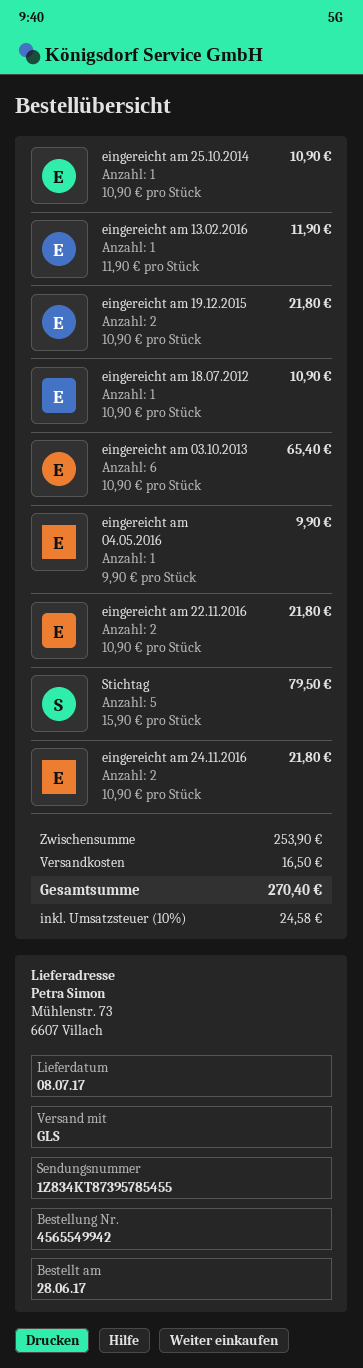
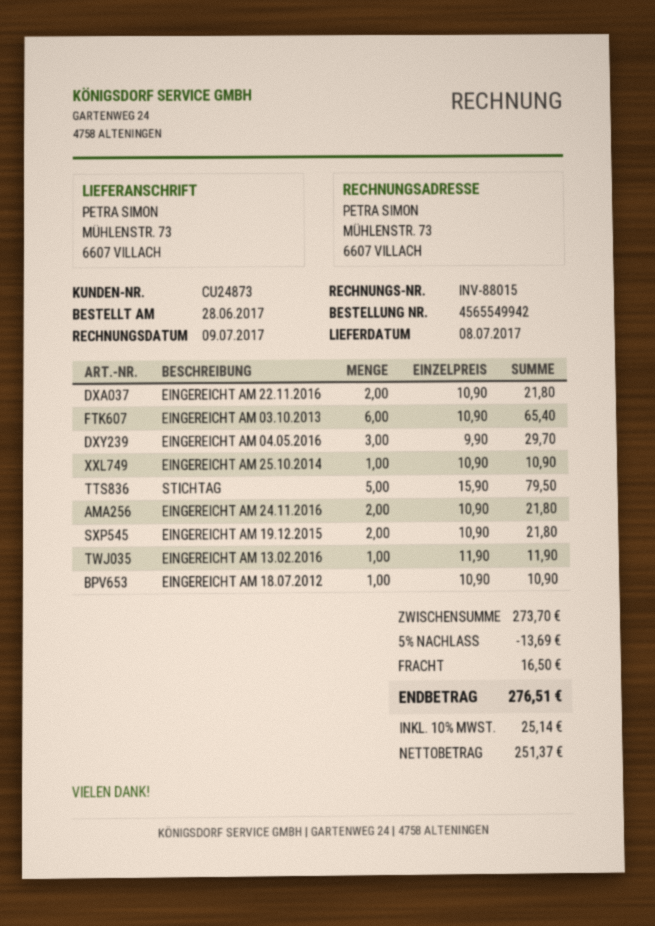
eingereicht am 04.05.2016: 1 x 9.90 = 9.90 -> 3 x 9.90 = 29.70
subtotal: 253.90 -> 273.70
discount: none -> 5% = 13.69
tax: 10% = 24.58 -> 10% = 25.14
total: 270.40 -> 276.51

